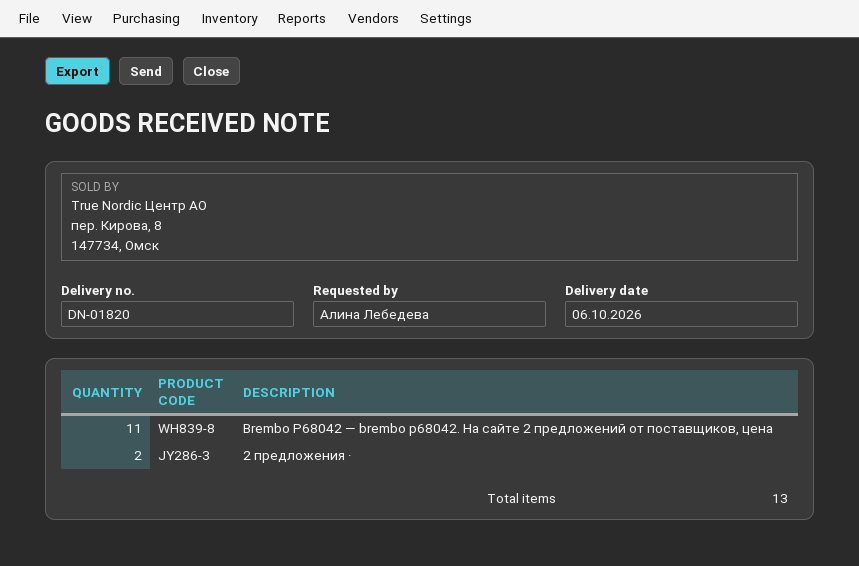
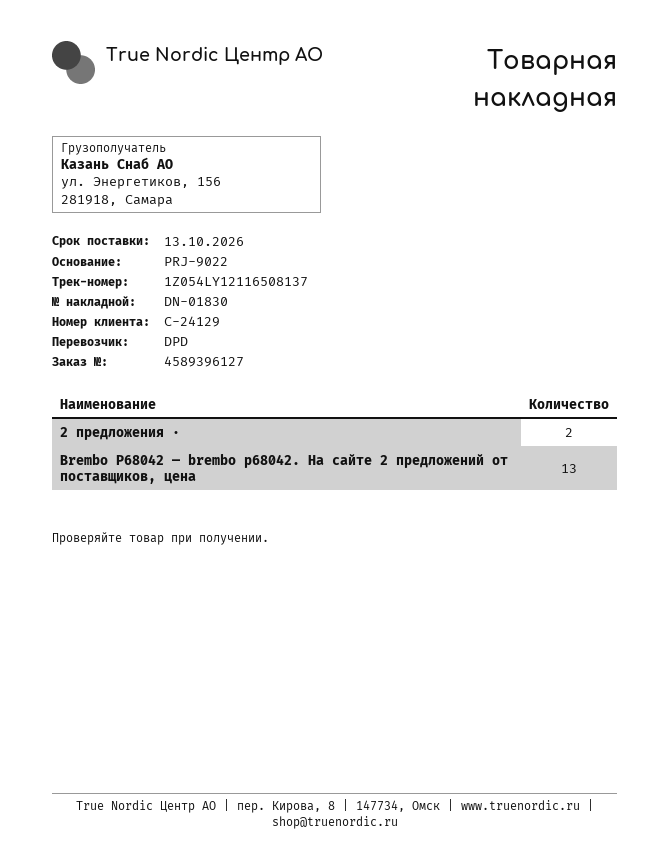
delivery note number: DN-01820 -> DN-01830
delivery date: 2026-10-06 -> 2026-10-13
Brembo P68042 — brembo p68042. На сайте 2 предложений от поставщиков, цена: 11 -> 13

